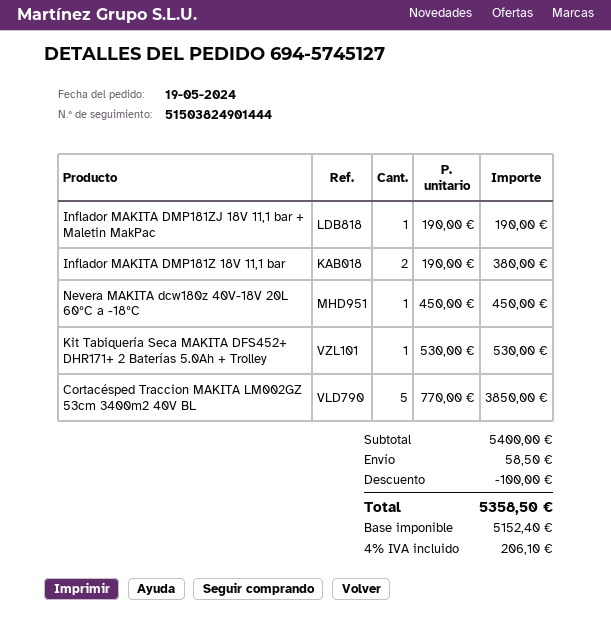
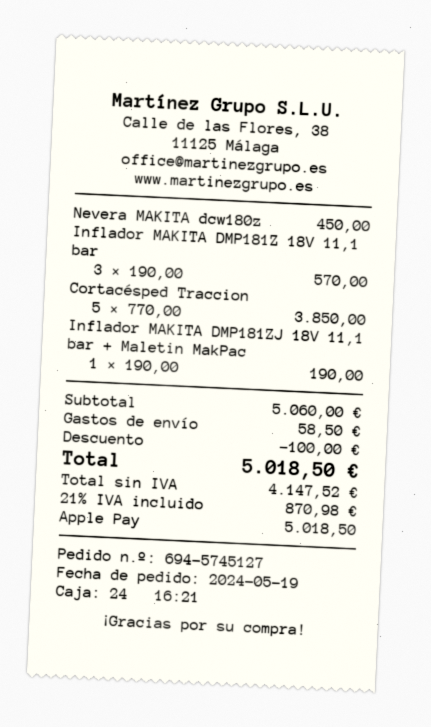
Inflador MAKITA DMP181Z 18V 11,1 bar: 2 x 190.00 = 380.00 -> 3 x 190.00 = 570.00
Kit Tabiquería Seca MAKITA DFS452+ DHR171+ 2 Baterías 5.0Ah + Trolley: 1 x 530.00 = 530.00 -> none
subtotal: 5400.00 -> 5060.00
net: 5152.40 -> 4147.52
tax: 4% = 206.10 -> 21% = 870.98
total: 5358.50 -> 5018.50

